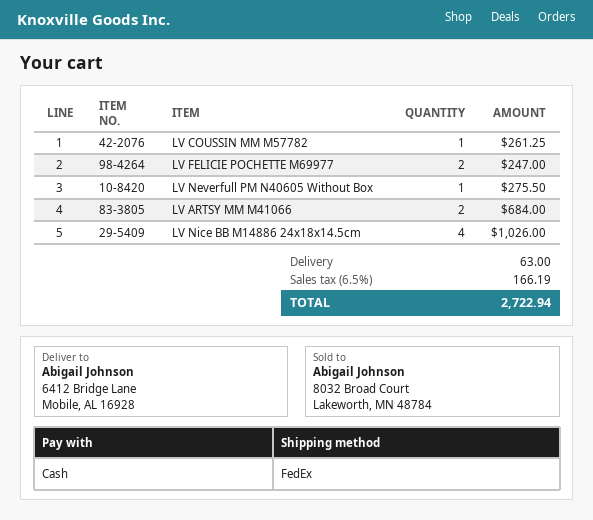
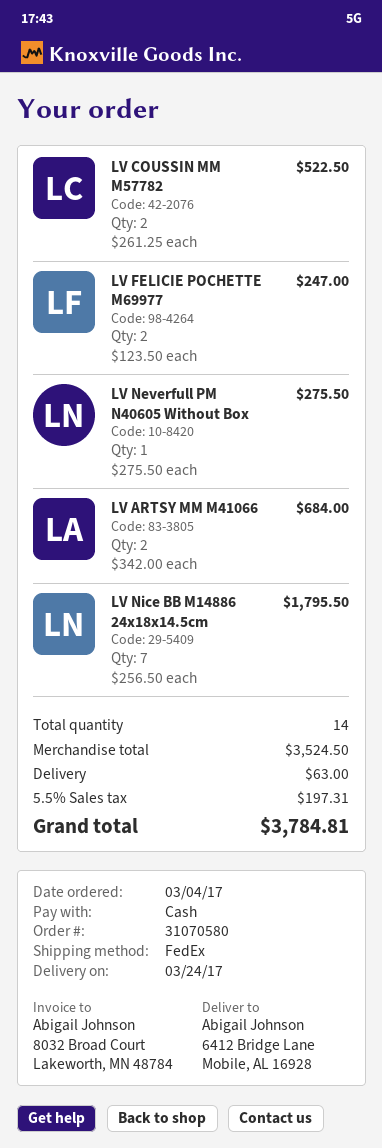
LV COUSSIN MM M57782: 1 for 261.25 -> 2 for 522.50
LV Nice BB M14886 24x18x14.5cm: 4 for 1026.00 -> 7 for 1795.50
tax: 6.5% = 166.19 -> 5.5% = 197.31
total: 2722.94 -> 3784.81

